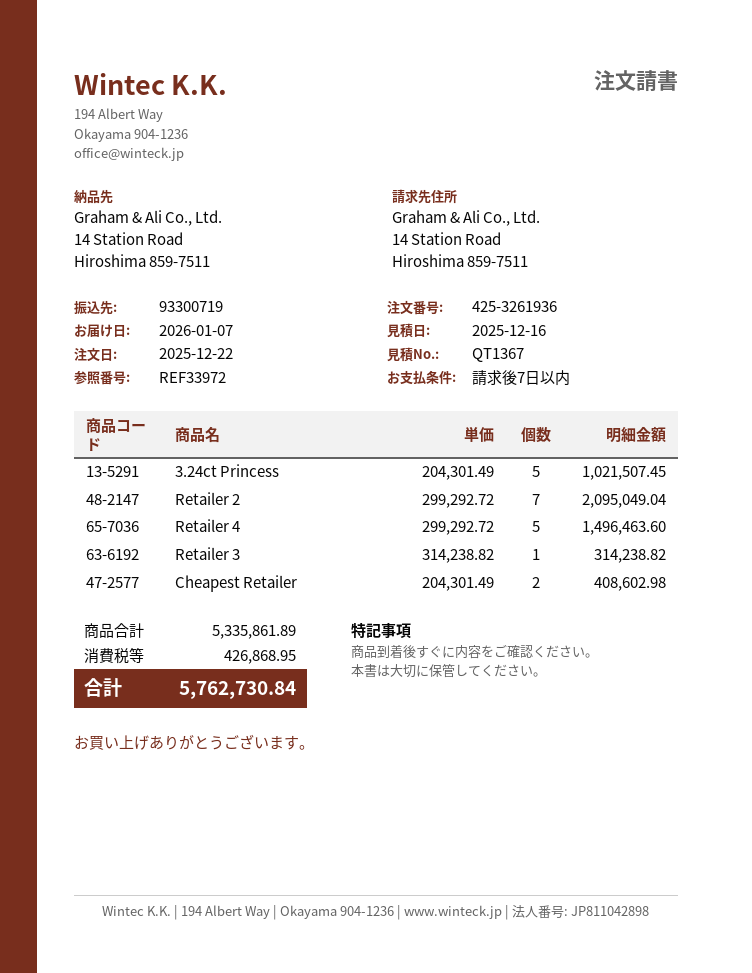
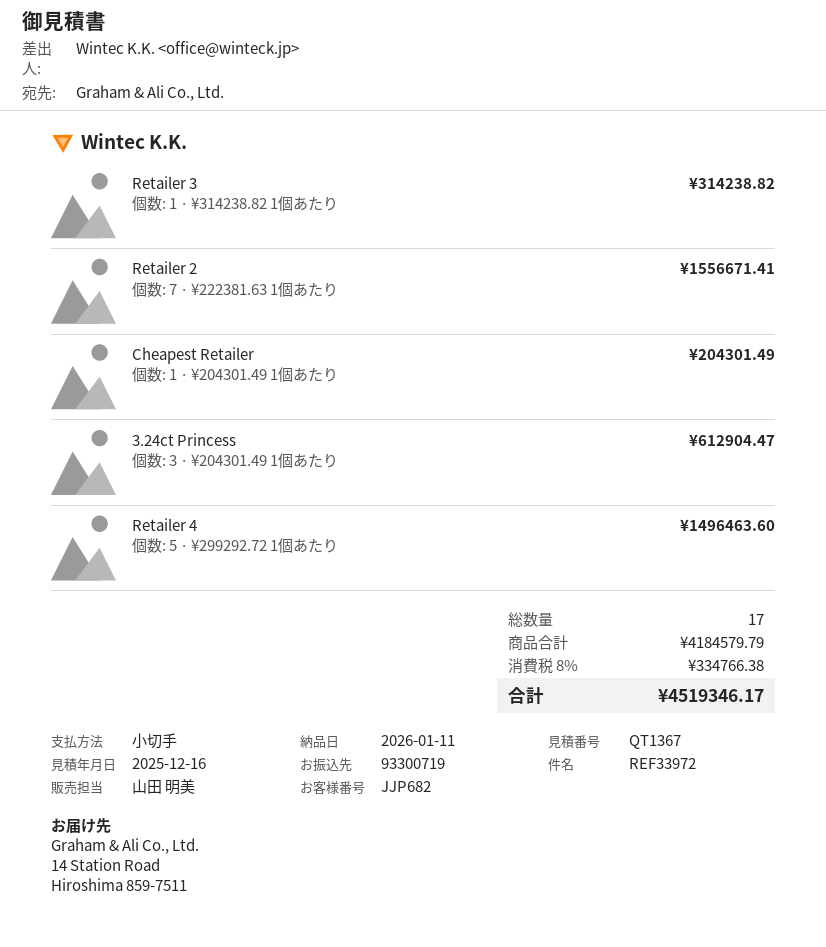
delivery date: 2026-01-07 -> 2026-01-11
3.24ct Princess: 5 x 204301.49 = 1021507.45 -> 3 x 204301.49 = 612904.47
Retailer 2: 7 x 299292.72 = 2095049.04 -> 7 x 222381.63 = 1556671.41
Cheapest Retailer: 2 x 204301.49 = 408602.98 -> 1 x 204301.49 = 204301.49
subtotal: 5335861.89 -> 4184579.79
tax: 426868.95 -> 334766.38
total: 5762730.84 -> 4519346.17

